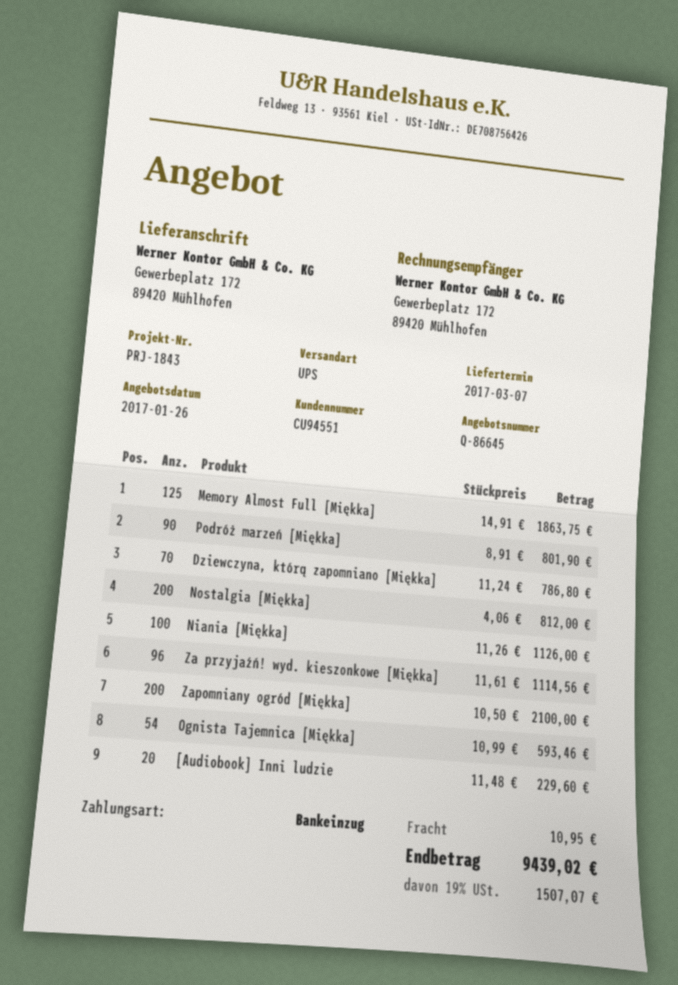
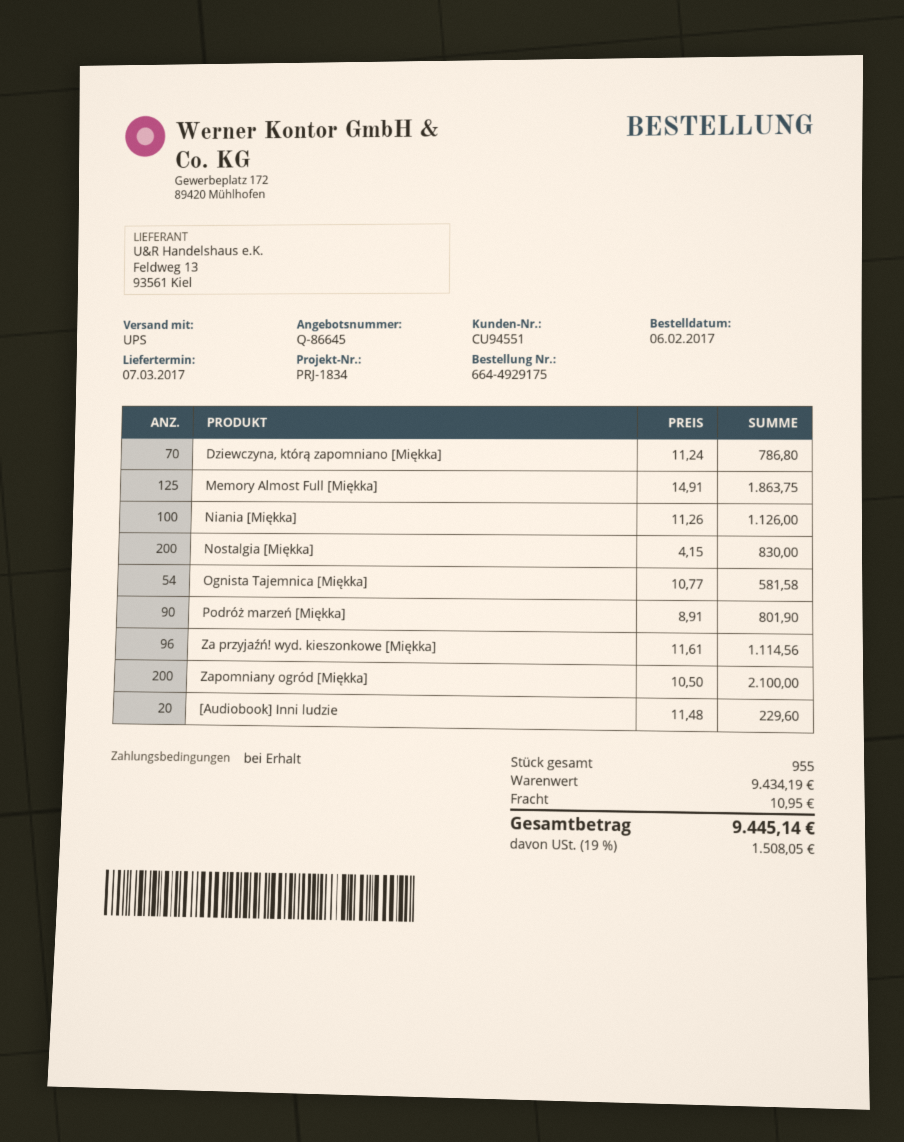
reference: PRJ-1843 -> PRJ-1834
Nostalgia [Miękka]: 200 x 4.06 = 812.00 -> 200 x 4.15 = 830.00
Ognista Tajemnica [Miękka]: 54 x 10.99 = 593.46 -> 54 x 10.77 = 581.58
tax: 19% = 1507.07 -> 19% = 1508.05
total: 9439.02 -> 9445.14

